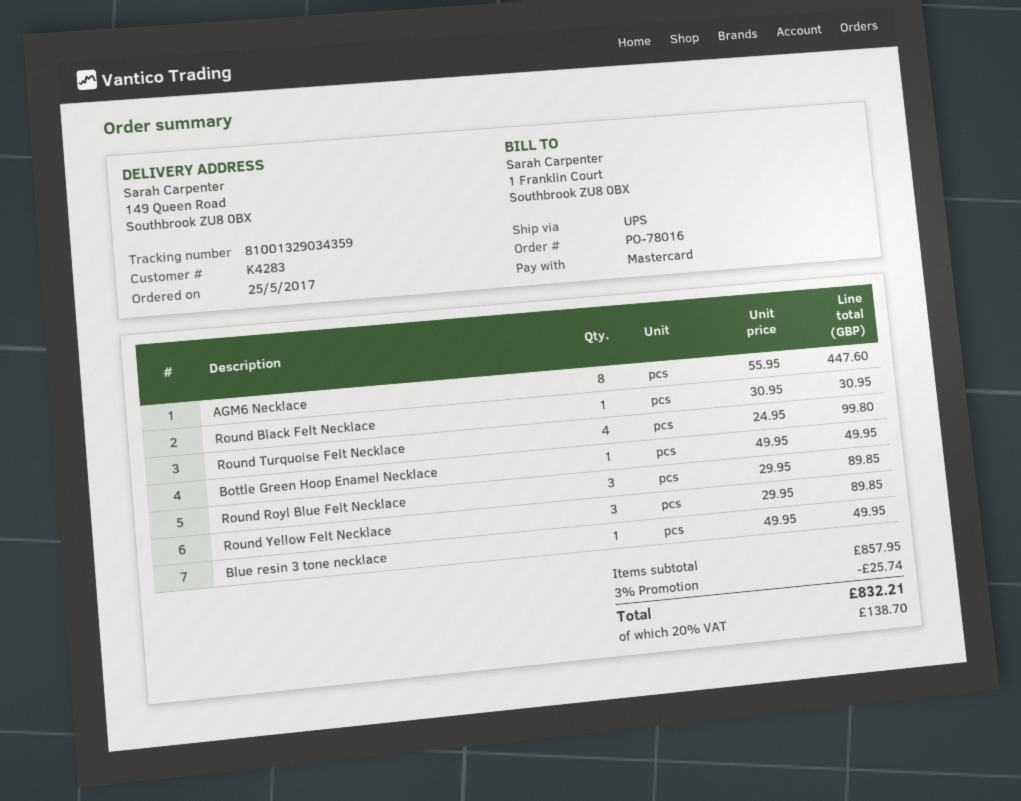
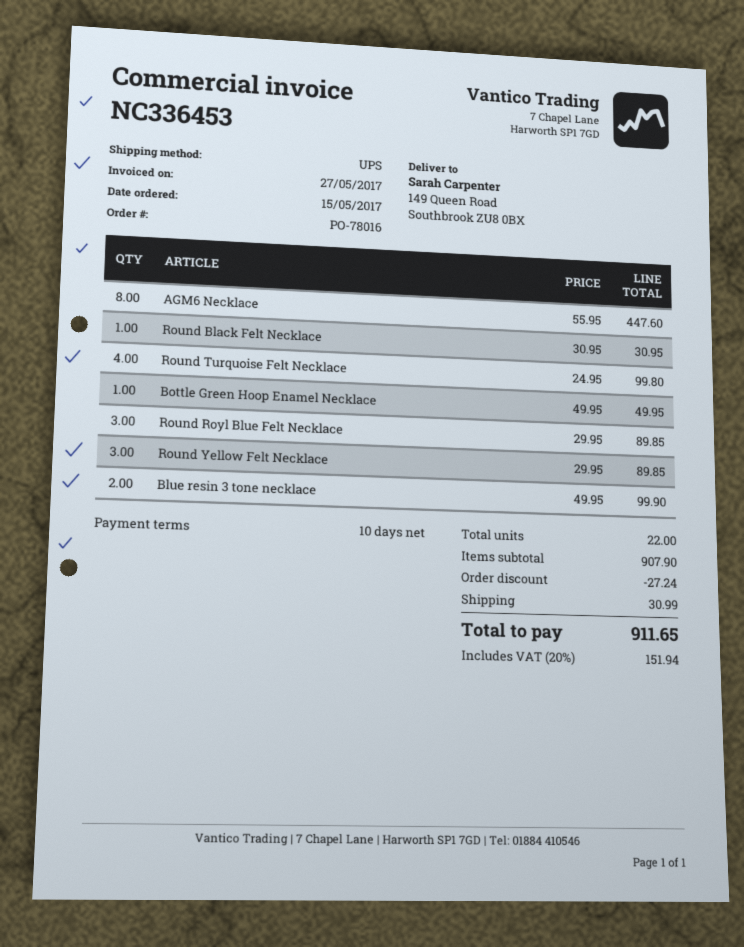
order date: 2017-05-25 -> 2017-05-15
Blue resin 3 tone necklace: 1 x 49.95 = 49.95 -> 2 x 49.95 = 99.90
subtotal: 857.95 -> 907.90
discount: 25.74 -> 27.24
shipping: none -> 30.99
tax: 20% = 138.70 -> 20% = 151.94
total: 832.21 -> 911.65

